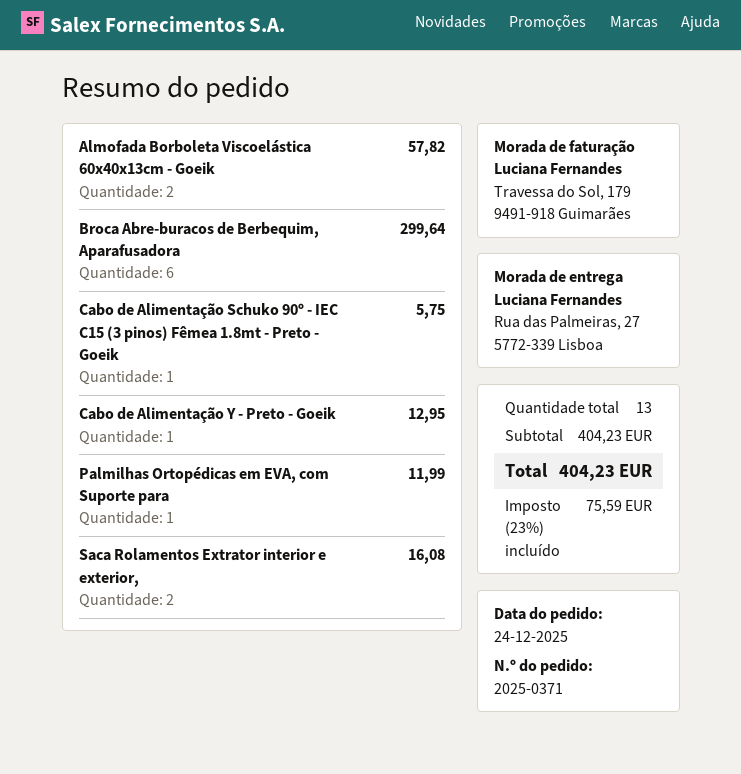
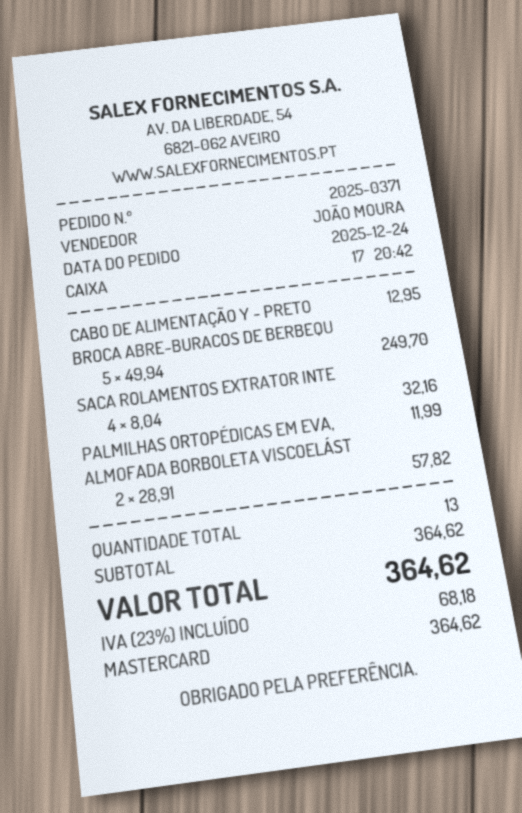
Broca Abre-buracos de Berbequim, Aparafusadora: 6 for 299.64 -> 5 for 249.70
Cabo de Alimentação Schuko 90º - IEC C15 (3 pinos) Fêmea 1.8mt - Preto - Goeik: 1 for 5.75 -> none
Saca Rolamentos Extrator interior e exterior,: 2 for 16.08 -> 4 for 32.16
subtotal: 404.23 -> 364.62
tax: 23% = 75.59 -> 23% = 68.18
total: 404.23 -> 364.62

